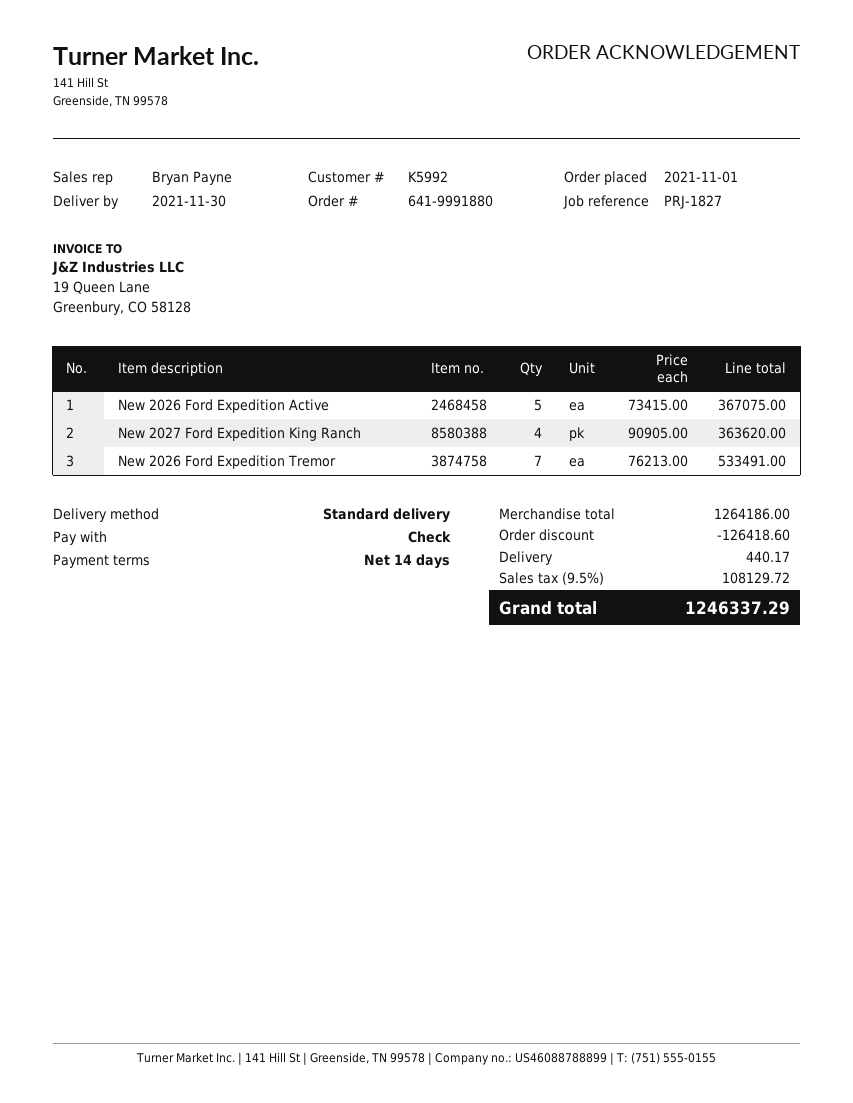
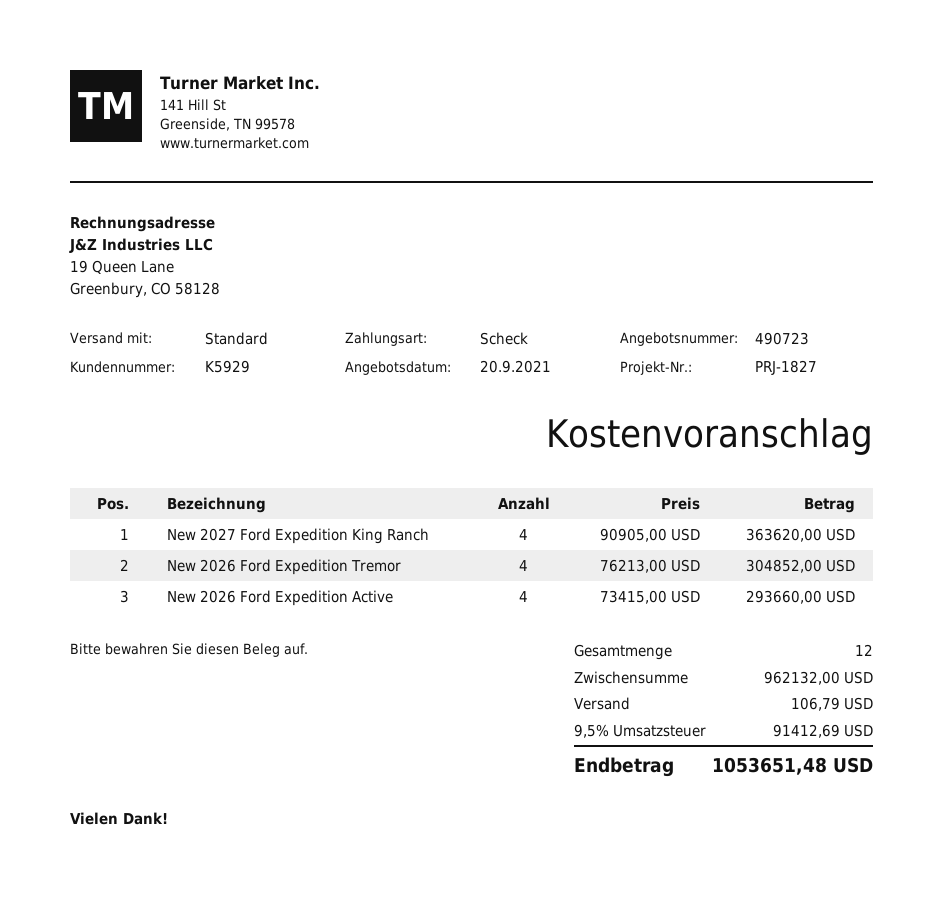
customer number: K5992 -> K5929
New 2026 Ford Expedition Active: 5 x 73415.00 = 367075.00 -> 4 x 73415.00 = 293660.00
New 2026 Ford Expedition Tremor: 7 x 76213.00 = 533491.00 -> 4 x 76213.00 = 304852.00
subtotal: 1264186.00 -> 962132.00
discount: 126418.60 -> none
shipping: 440.17 -> 106.79
tax: 9.5% = 108129.72 -> 9.5% = 91412.69
total: 1246337.29 -> 1053651.48

